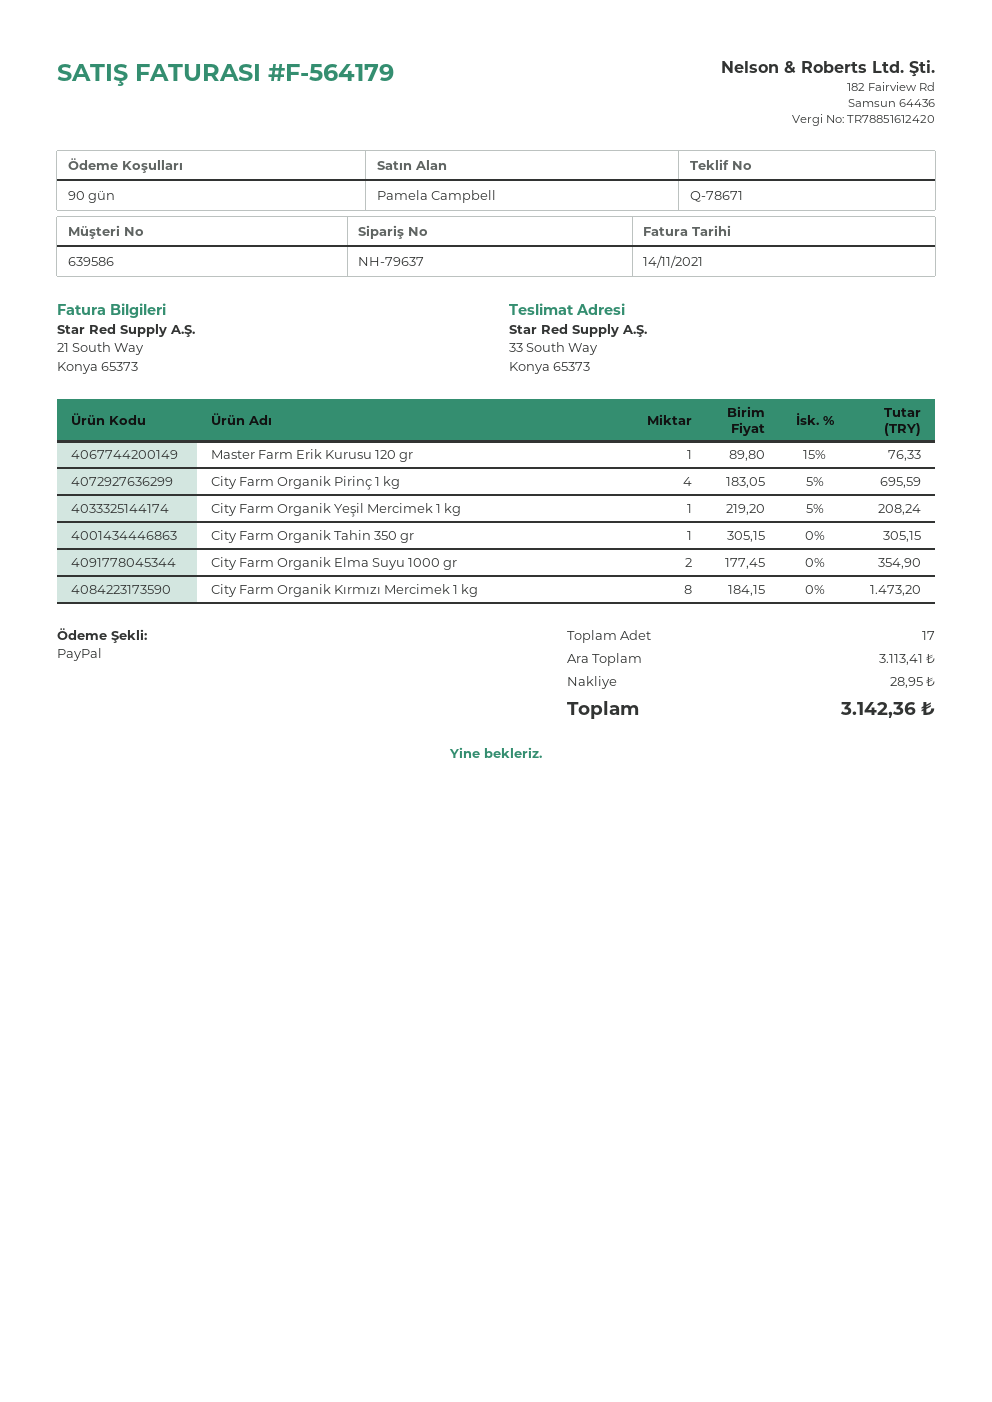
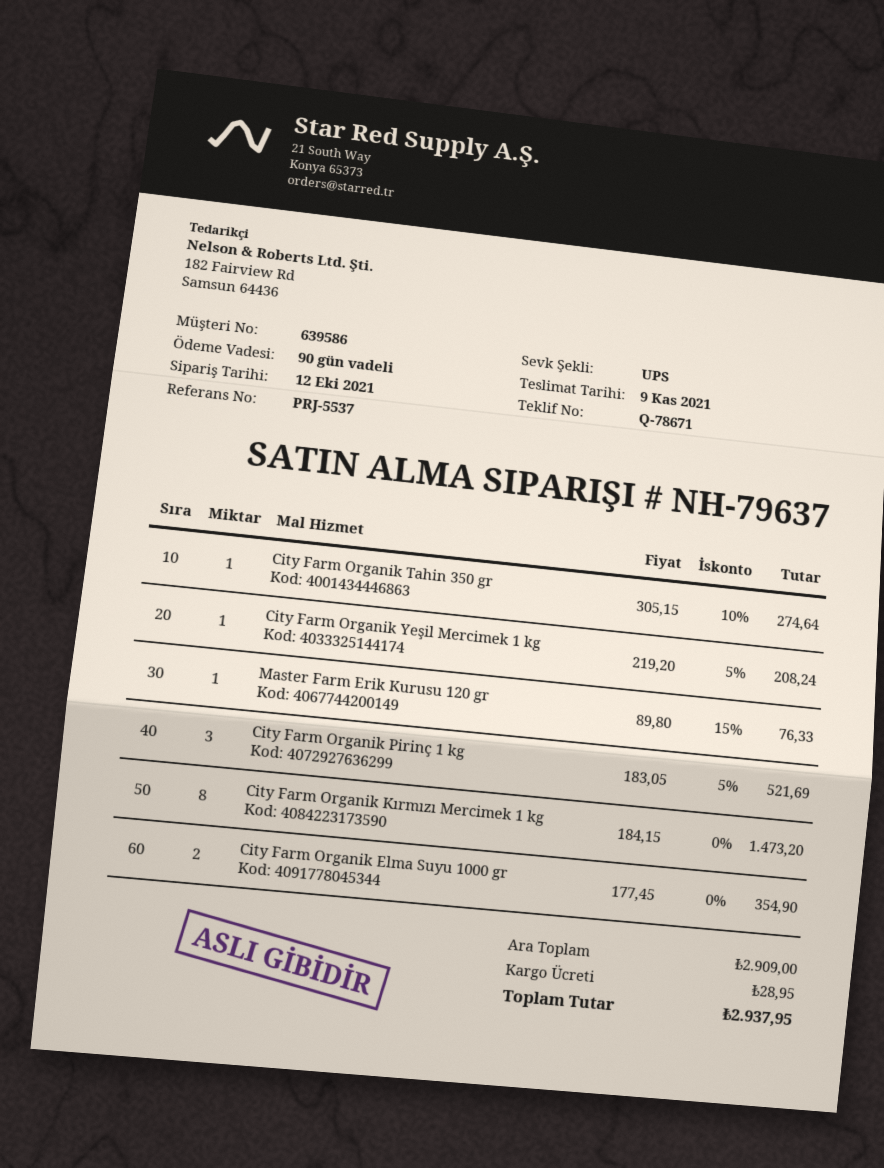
City Farm Organik Pirinç 1 kg: 4 x 183.05 - 5% = 695.59 -> 3 x 183.05 - 5% = 521.69
City Farm Organik Tahin 350 gr: 1 x 305.15 = 305.15 -> 1 x 305.15 - 10% = 274.64
subtotal: 3113.41 -> 2909.00
total: 3142.36 -> 2937.95

